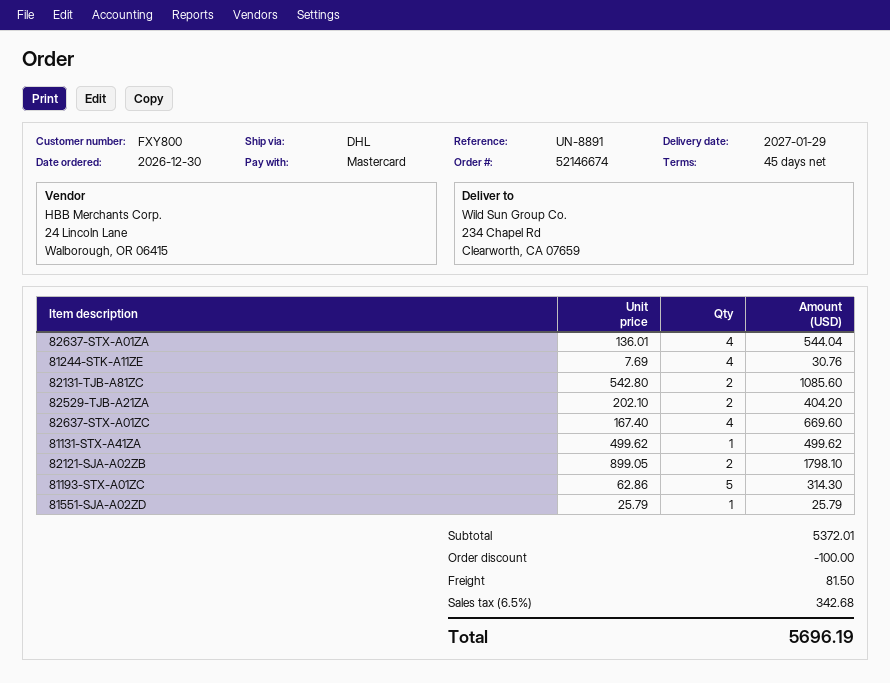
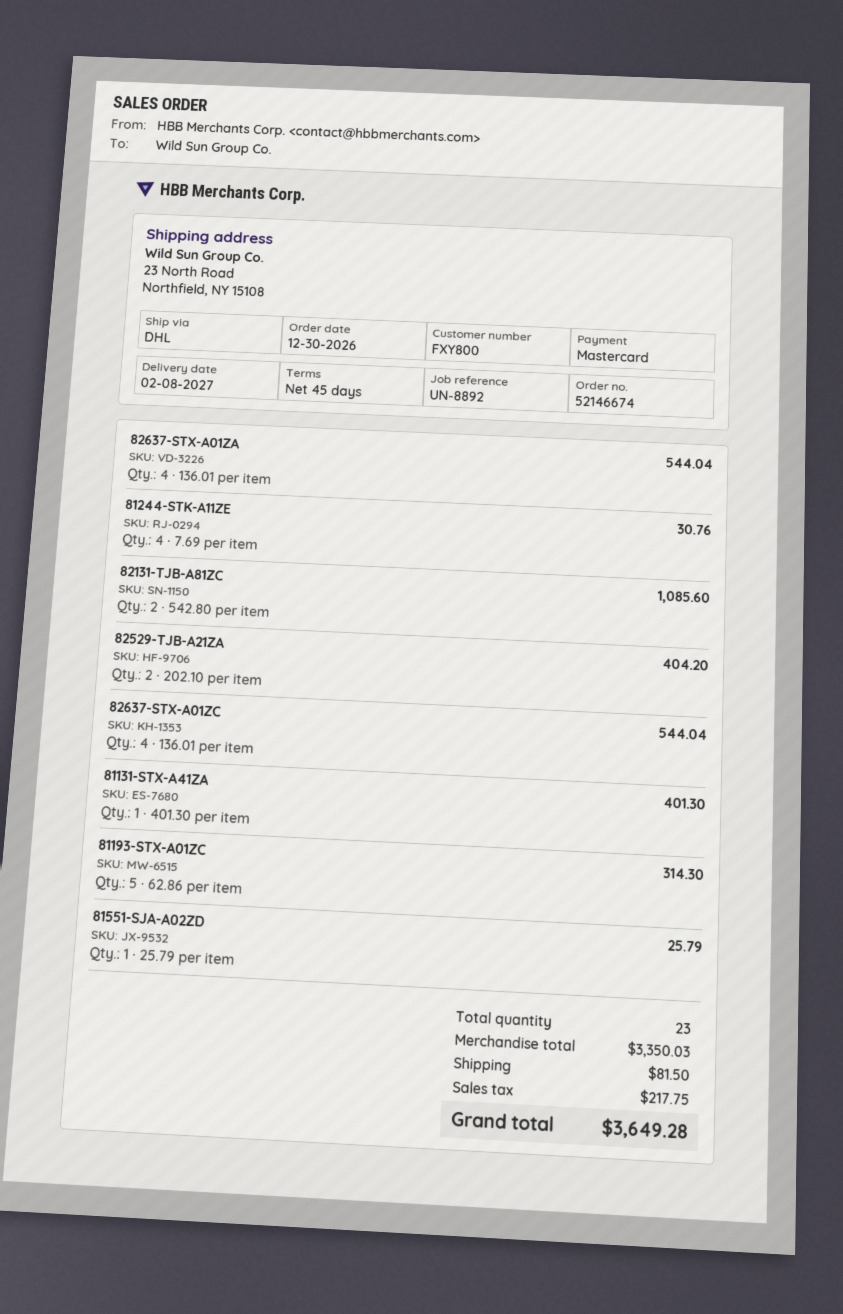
delivery date: 2027-01-29 -> 2027-02-08
reference: UN-8891 -> UN-8892
ship to: 234 Chapel Rd, Clearworth, CA 07659 -> 23 North Road, Northfield, NY 15108
82637-STX-A01ZC: 4 x 167.40 = 669.60 -> 4 x 136.01 = 544.04
81131-STX-A41ZA: 1 x 499.62 = 499.62 -> 1 x 401.30 = 401.30
82121-SJA-A02ZB: 2 x 899.05 = 1798.10 -> none
subtotal: 5372.01 -> 3350.03
discount: 100.00 -> none
tax: 342.68 -> 217.75
total: 5696.19 -> 3649.28

